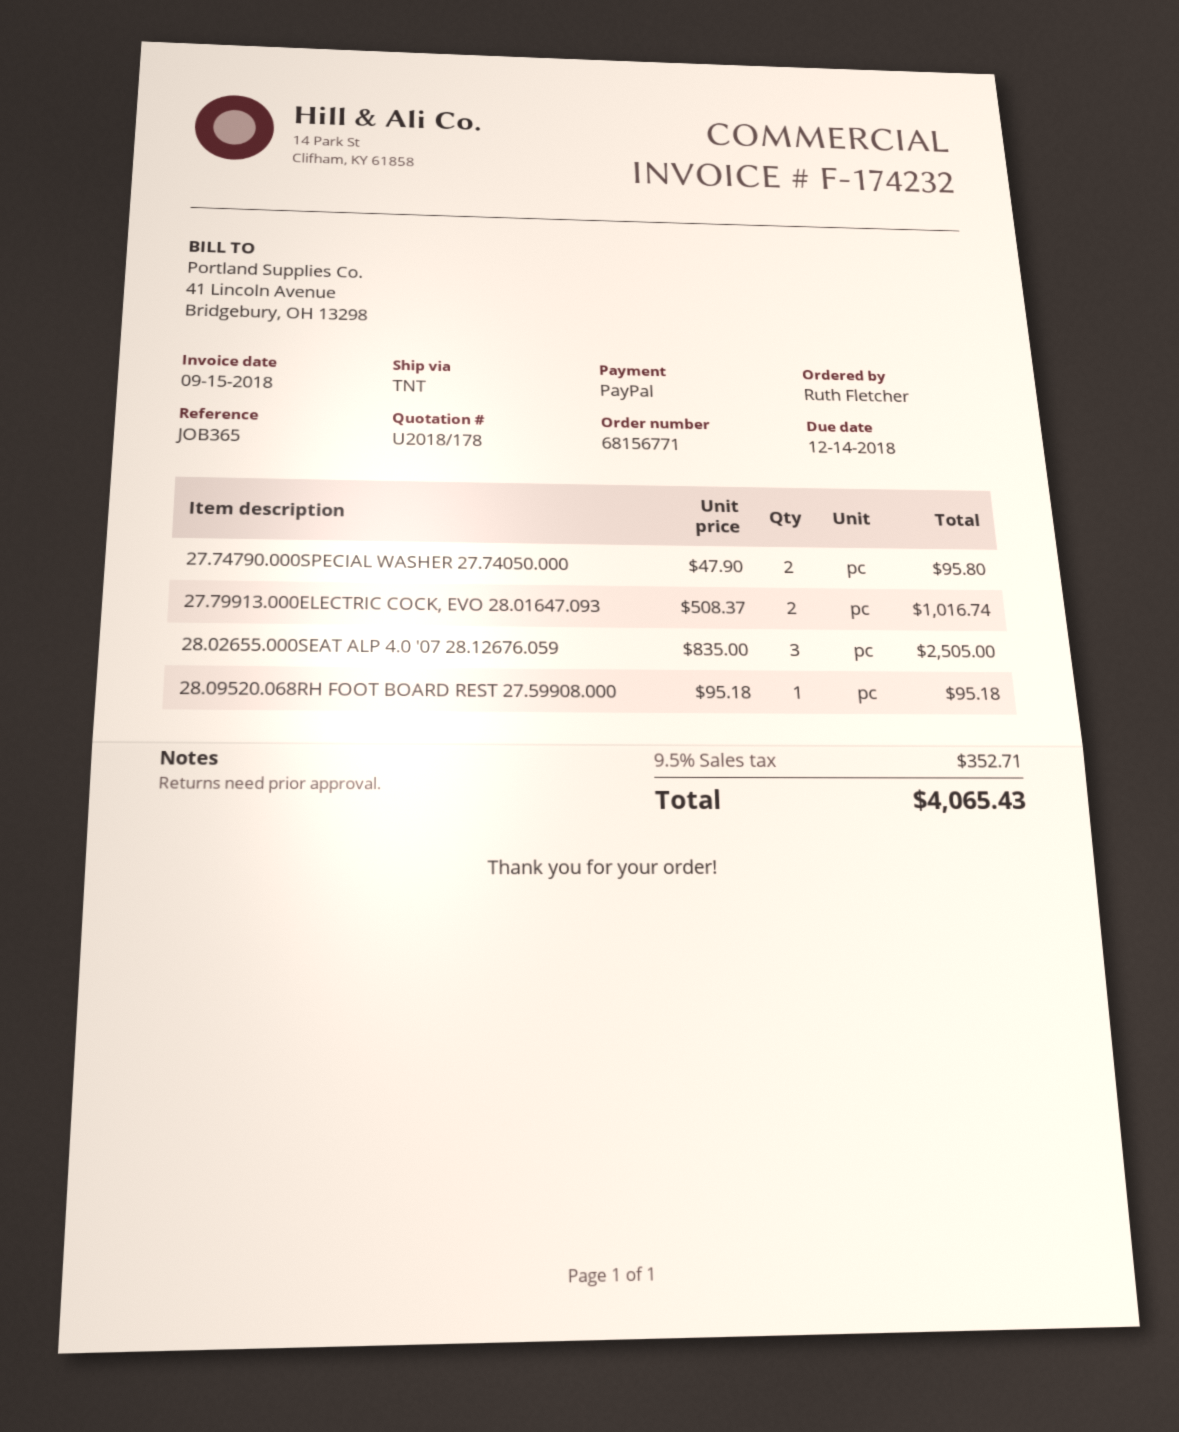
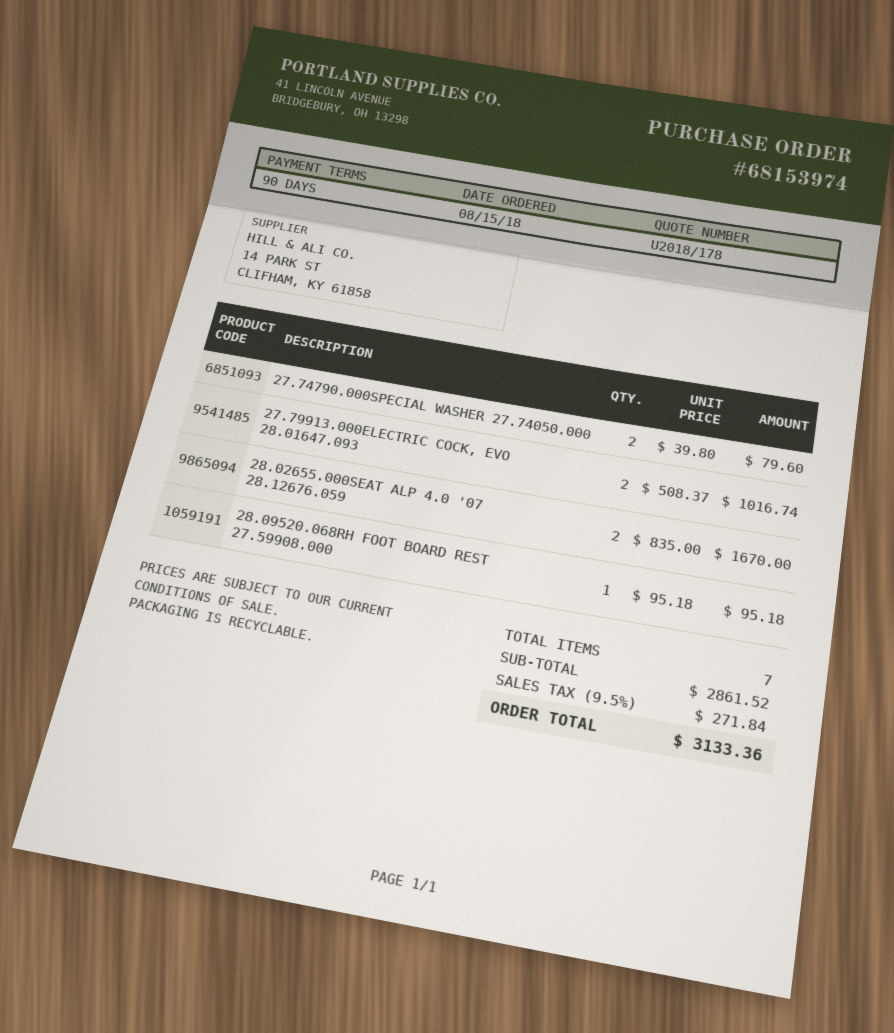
order number: 68156771 -> 68153974
27.74790.000SPECIAL WASHER 27.74050.000: 2 x 47.90 = 95.80 -> 2 x 39.80 = 79.60
28.02655.000SEAT ALP 4.0 '07 28.12676.059: 3 x 835.00 = 2505.00 -> 2 x 835.00 = 1670.00
tax: 9.5% = 352.71 -> 9.5% = 271.84
total: 4065.43 -> 3133.36

